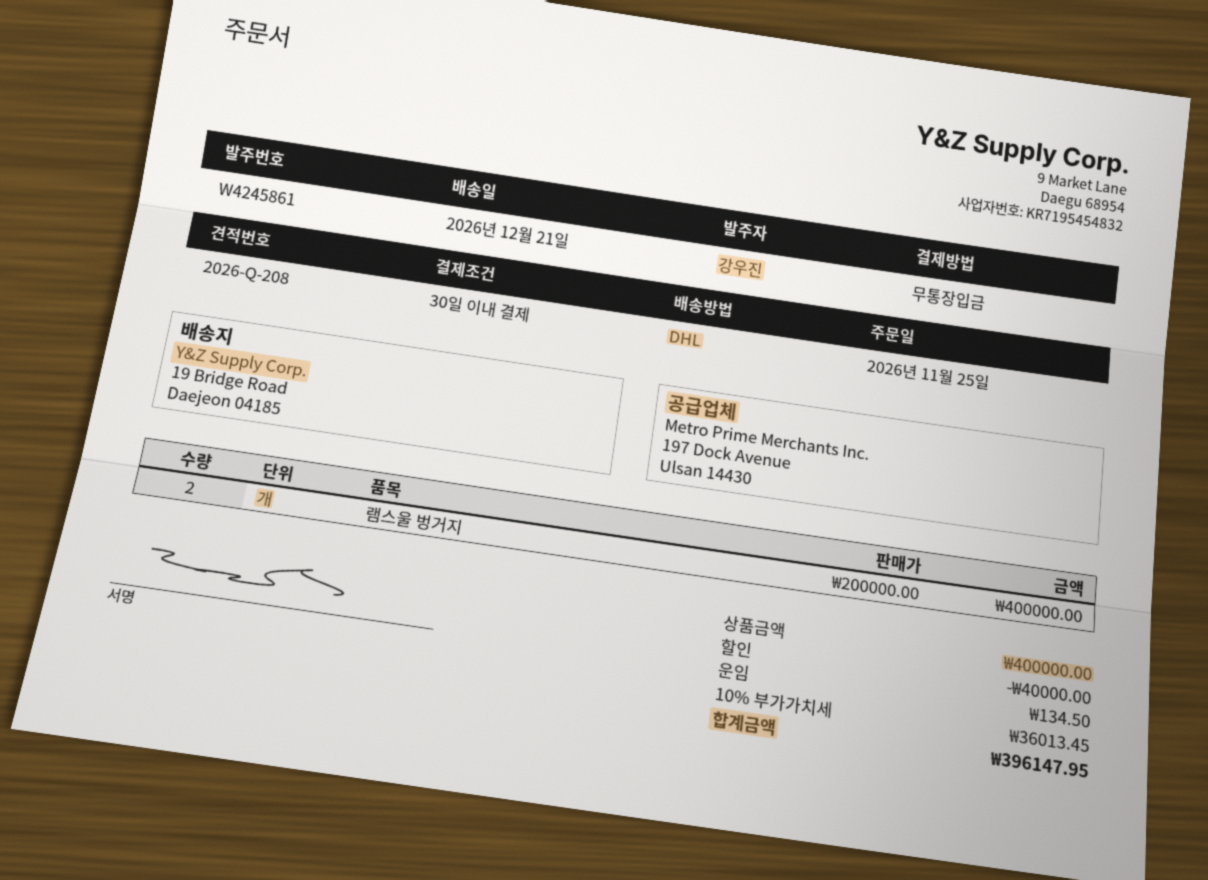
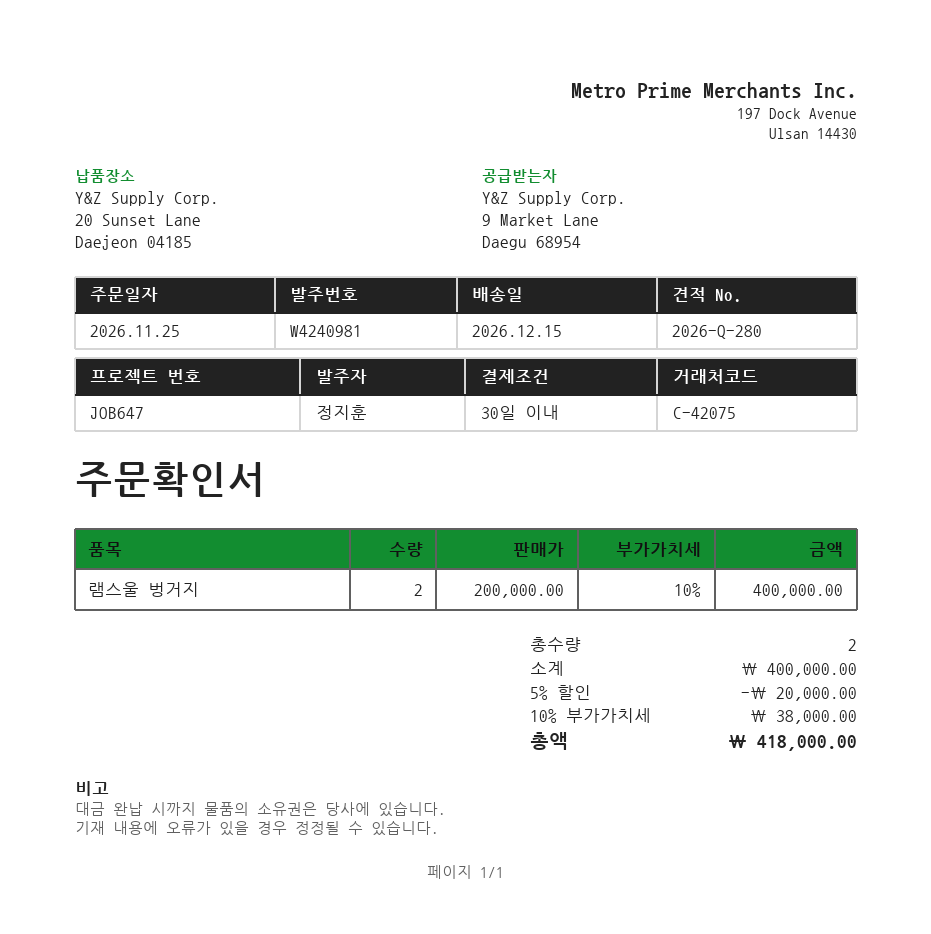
quote number: 2026-Q-208 -> 2026-Q-280
order number: W4245861 -> W4240981
delivery date: 2026-12-21 -> 2026-12-15
ordered by: 강우진 -> 정지훈
ship to: 19 Bridge Road, Daejeon 04185 -> 20 Sunset Lane, Daejeon 04185
discount: 40000.00 -> 20000.00
shipping: 134.50 -> none
tax: 10% = 36013.45 -> 10% = 38000.00
total: 396147.95 -> 418000.00

